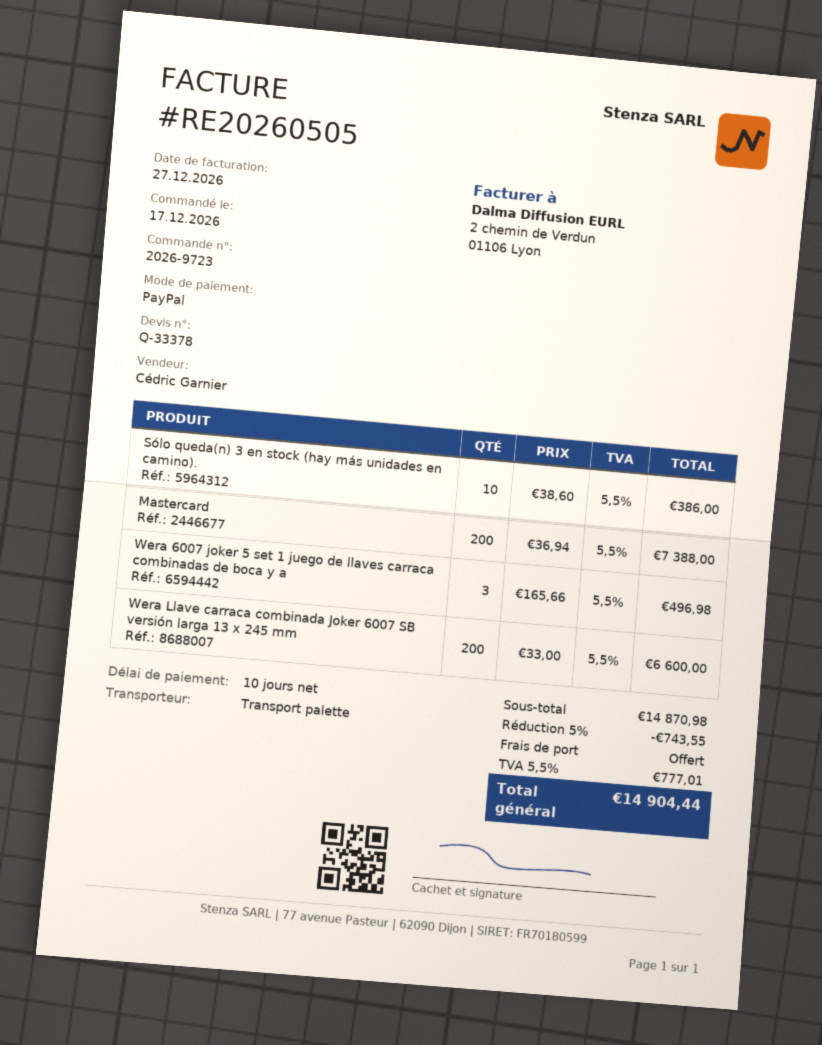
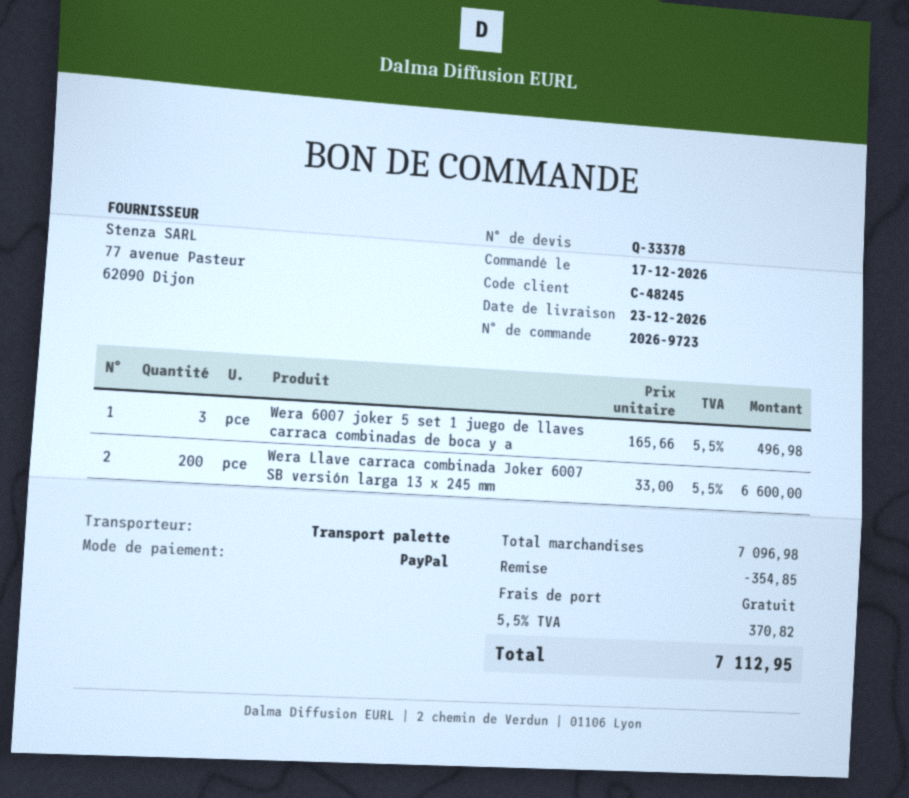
Sólo queda(n) 3 en stock (hay más unidades en camino).: 10 x 38.60 = 386.00 -> none
Mastercard: 200 x 36.94 = 7388.00 -> none
subtotal: 14870.98 -> 7096.98
discount: 743.55 -> 354.85
tax: 5.5% = 777.01 -> 5.5% = 370.82
total: 14904.44 -> 7112.95

